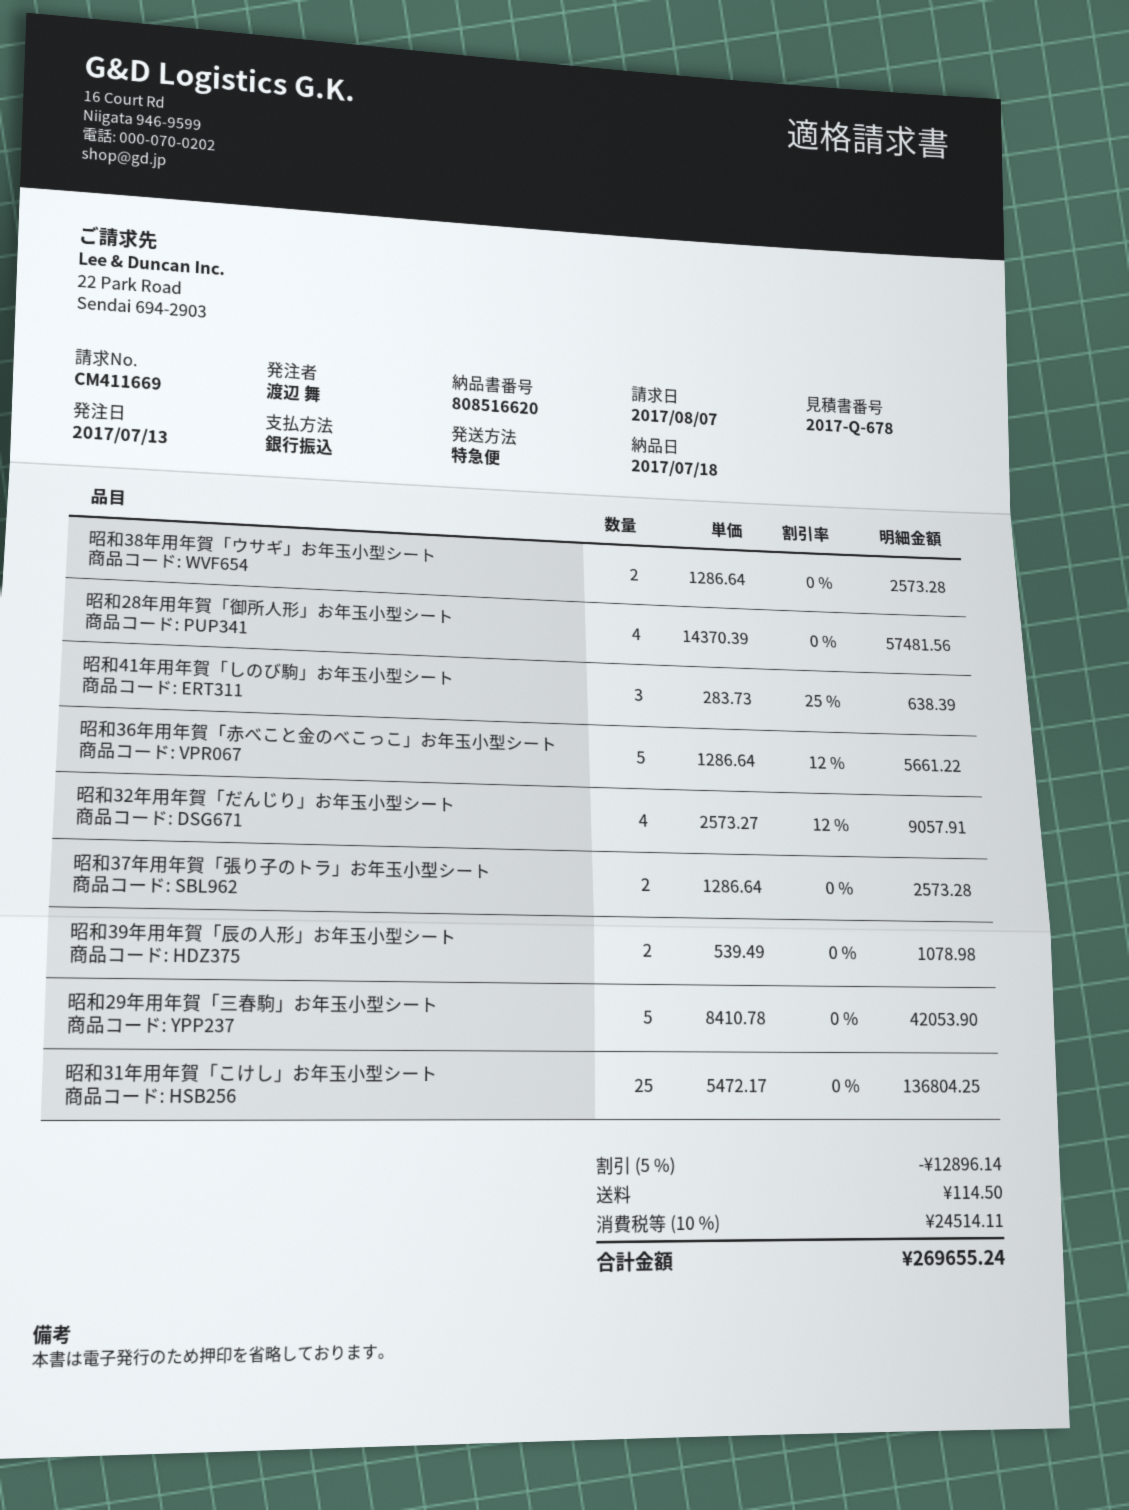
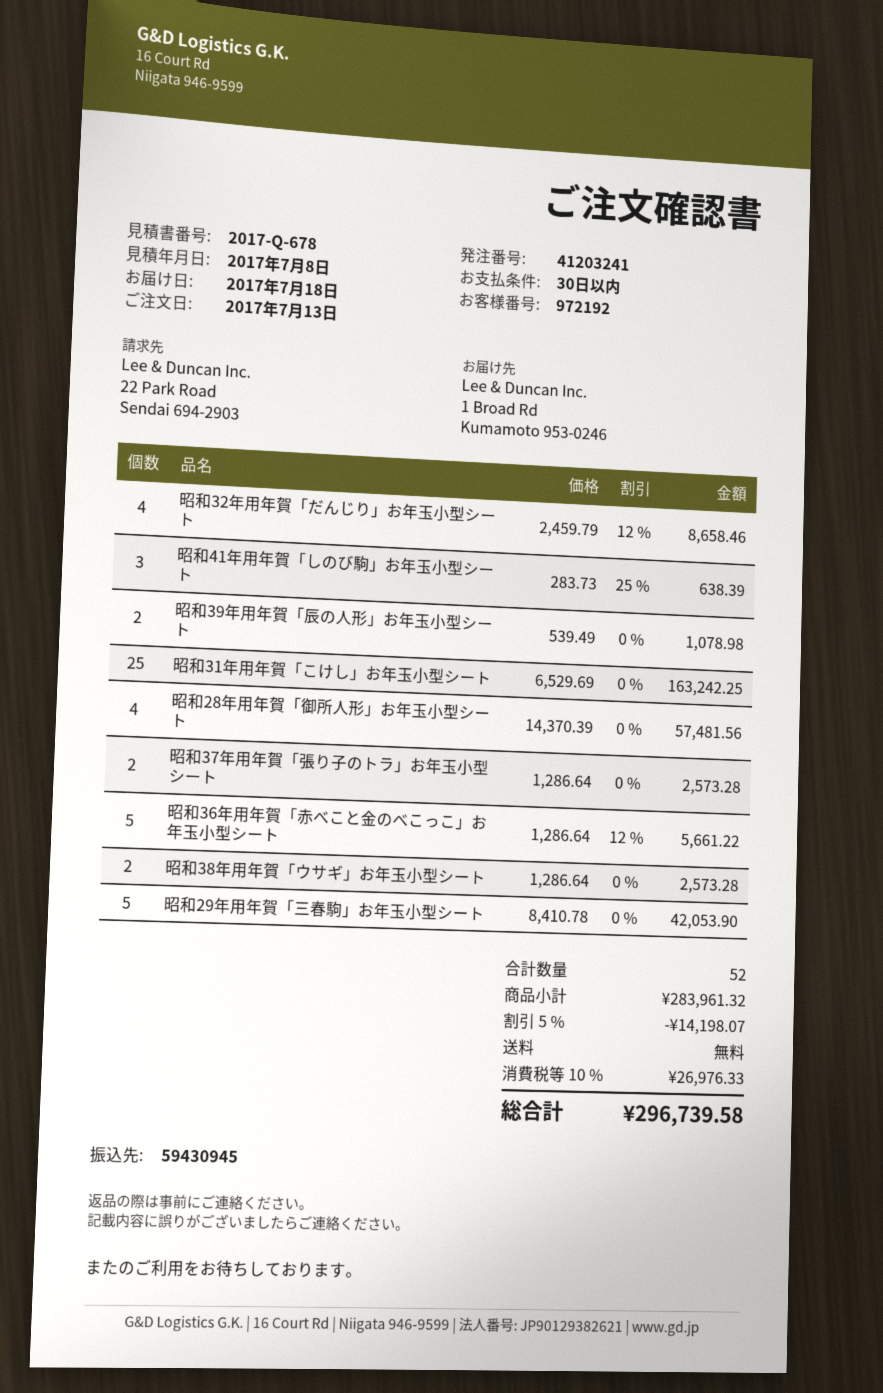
昭和32年用年賀「だんじり」お年玉小型シート: 4 x 2573.27 - 12% = 9057.91 -> 4 x 2459.79 - 12% = 8658.46
昭和31年用年賀「こけし」お年玉小型シート: 25 x 5472.17 = 136804.25 -> 25 x 6529.69 = 163242.25
discount: 5% = 12896.14 -> 5% = 14198.07
shipping: 114.50 -> 0.00
tax: 10% = 24514.11 -> 10% = 26976.33
total: 269655.24 -> 296739.58

